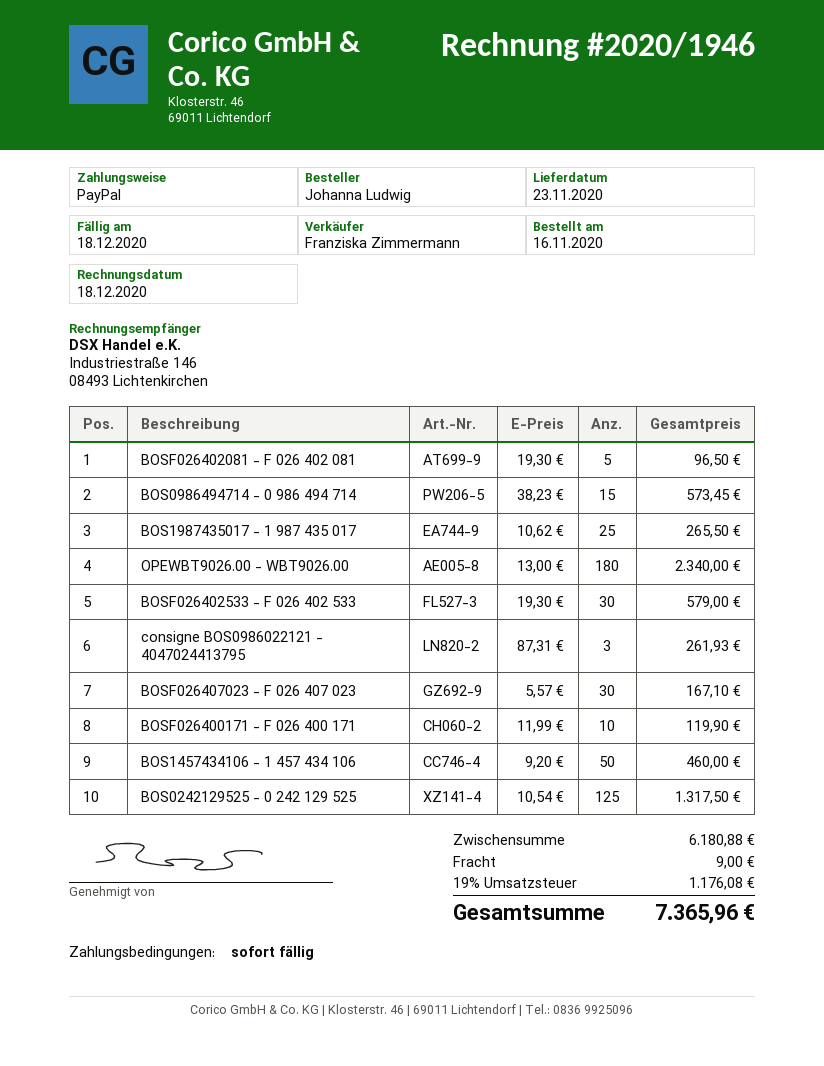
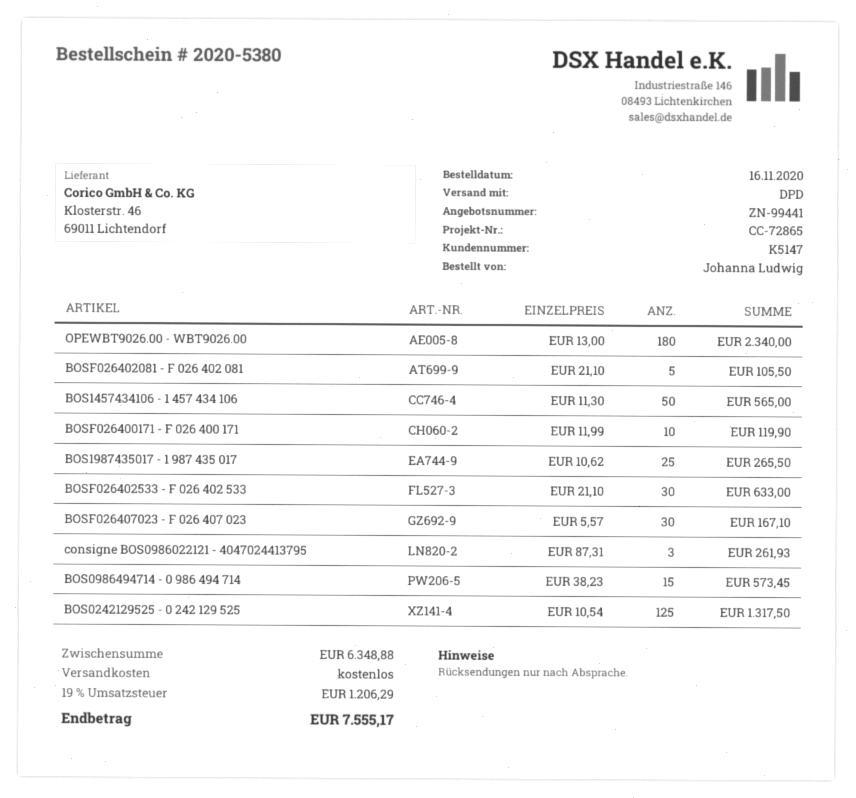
BOSF026402081 - F 026 402 081: 5 x 19.30 = 96.50 -> 5 x 21.10 = 105.50
BOSF026402533 - F 026 402 533: 30 x 19.30 = 579.00 -> 30 x 21.10 = 633.00
BOS1457434106 - 1 457 434 106: 50 x 9.20 = 460.00 -> 50 x 11.30 = 565.00
subtotal: 6180.88 -> 6348.88
shipping: 9.00 -> 0.00
tax: 19% = 1176.08 -> 19% = 1206.29
total: 7365.96 -> 7555.17

